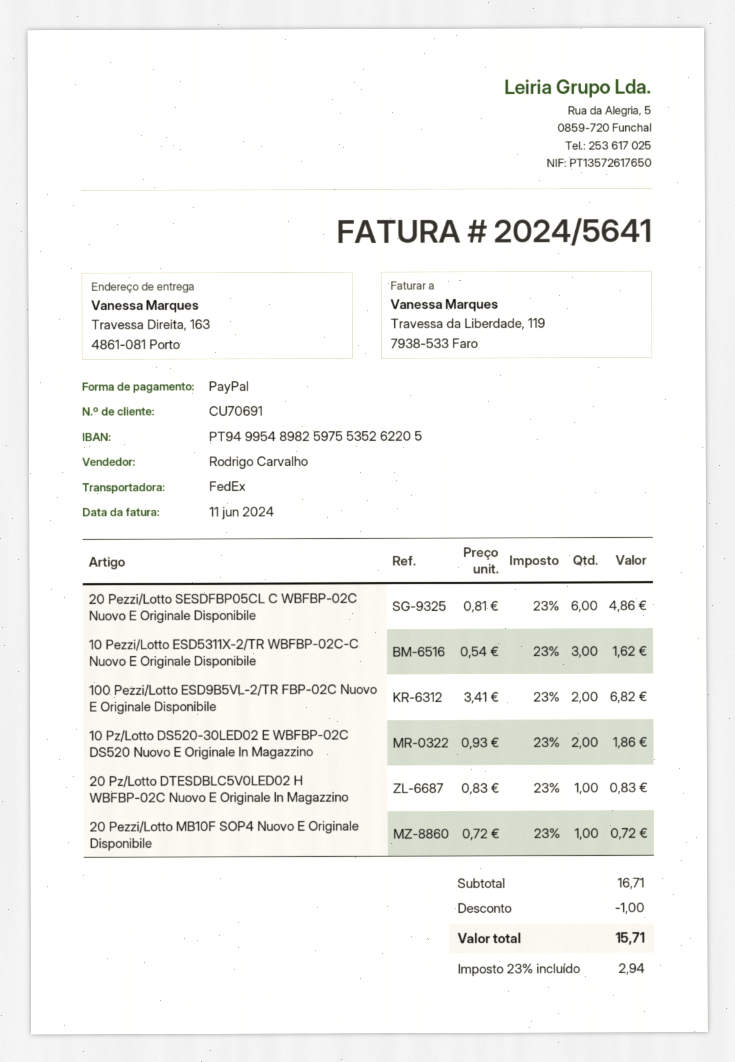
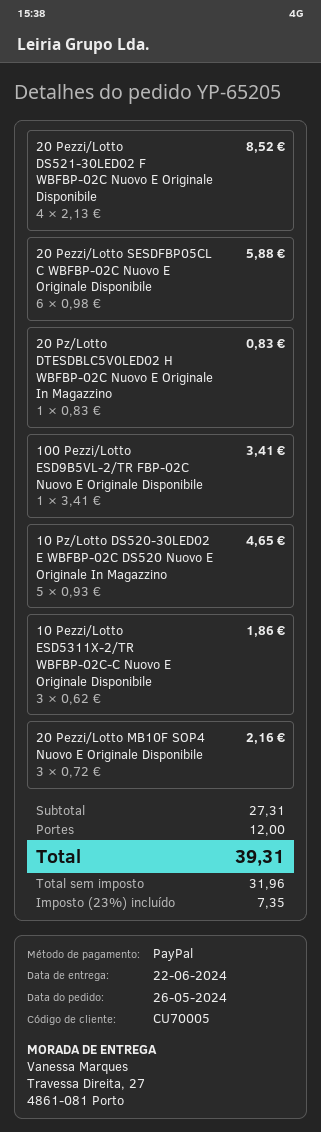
customer number: CU70691 -> CU70005
ship to: Travessa Direita, 163, 4861-081 Porto -> Travessa Direita, 27, 4861-081 Porto
20 Pezzi/Lotto SESDFBP05CL C WBFBP-02C Nuovo E Originale Disponibile: 6 x 0.81 = 4.86 -> 6 x 0.98 = 5.88
10 Pezzi/Lotto ESD5311X-2/TR WBFBP-02C-C Nuovo E Originale Disponibile: 3 x 0.54 = 1.62 -> 3 x 0.62 = 1.86
100 Pezzi/Lotto ESD9B5VL-2/TR FBP-02C Nuovo E Originale Disponibile: 2 x 3.41 = 6.82 -> 1 x 3.41 = 3.41
10 Pz/Lotto DS520-30LED02 E WBFBP-02C DS520 Nuovo E Originale In Magazzino: 2 x 0.93 = 1.86 -> 5 x 0.93 = 4.65
20 Pezzi/Lotto MB10F SOP4 Nuovo E Originale Disponibile: 1 x 0.72 = 0.72 -> 3 x 0.72 = 2.16
20 Pezzi/Lotto DS521-30LED02 F WBFBP-02C Nuovo E Originale Disponibile: none -> 4 x 2.13 = 8.52
subtotal: 16.71 -> 27.31
discount: 1.00 -> none
shipping: none -> 12.00
tax: 23% = 2.94 -> 23% = 7.35
total: 15.71 -> 39.31

